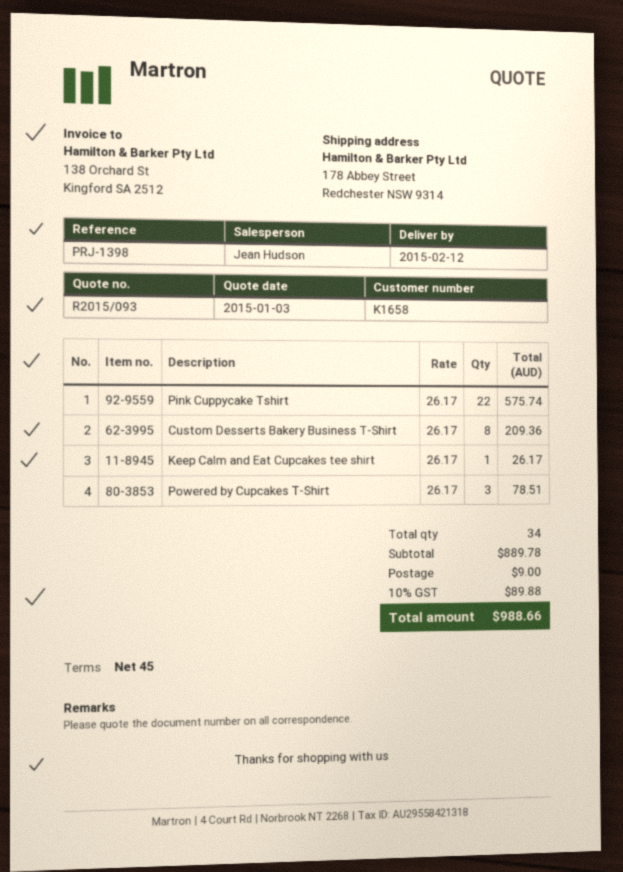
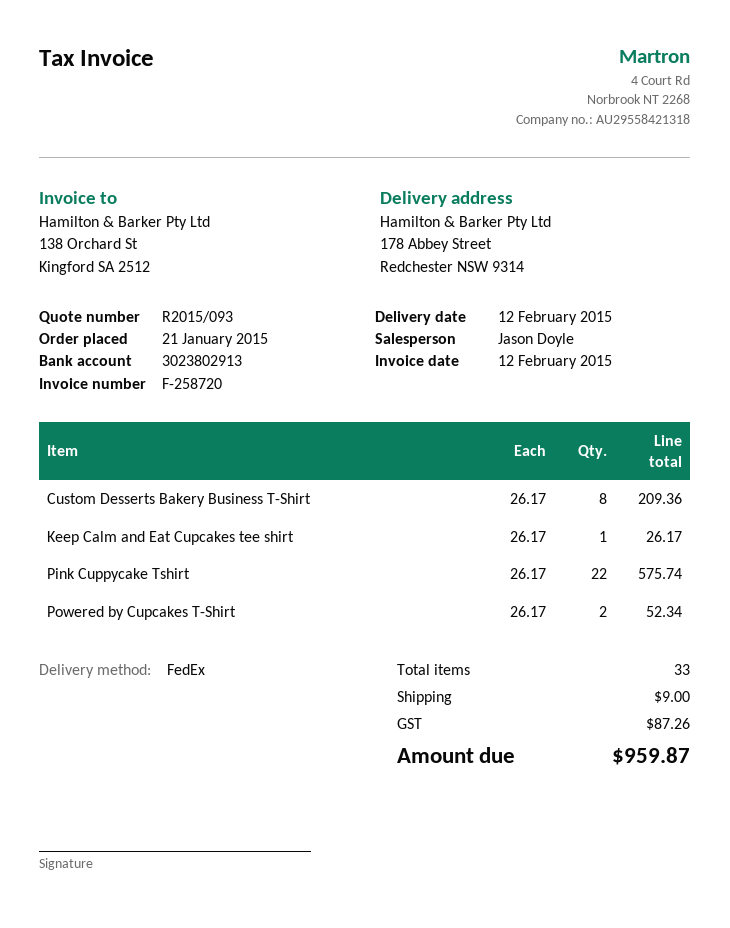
sales rep: Jean Hudson -> Jason Doyle
Powered by Cupcakes T-Shirt: 3 x 26.17 = 78.51 -> 2 x 26.17 = 52.34
total quantity: 34 -> 33
tax: 89.88 -> 87.26
total: 988.66 -> 959.87

